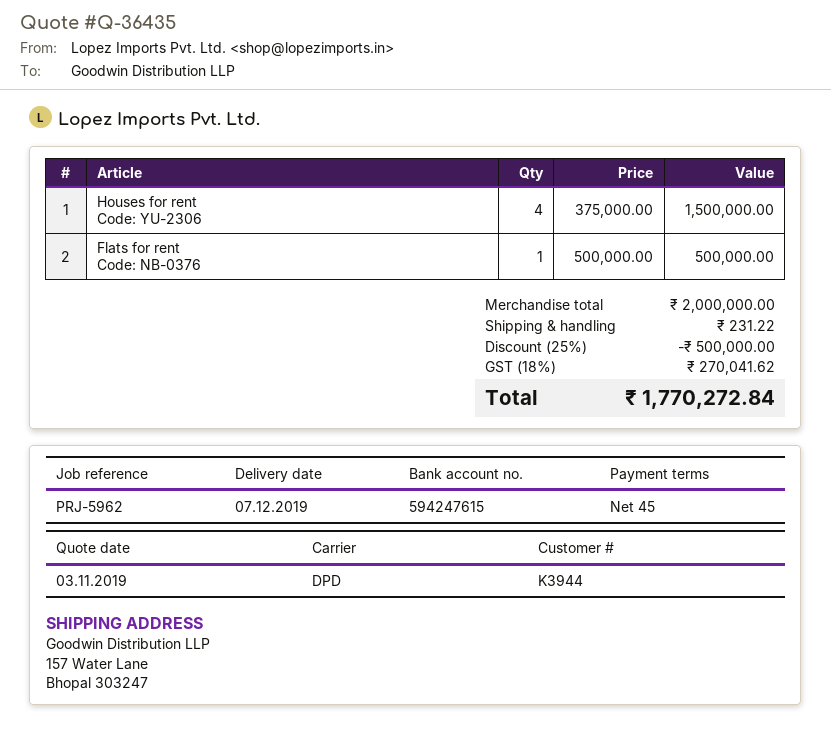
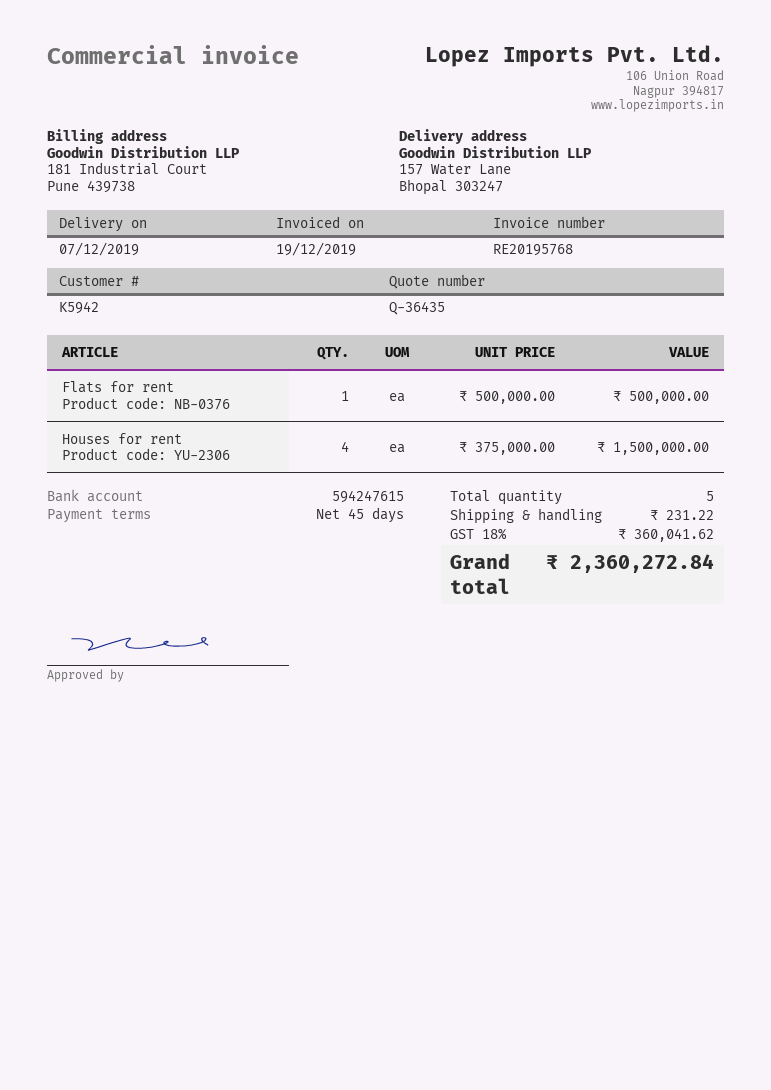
customer number: K3944 -> K5942
discount: 25% = 500000.00 -> none
tax: 18% = 270041.62 -> 18% = 360041.62
total: 1770272.84 -> 2360272.84

